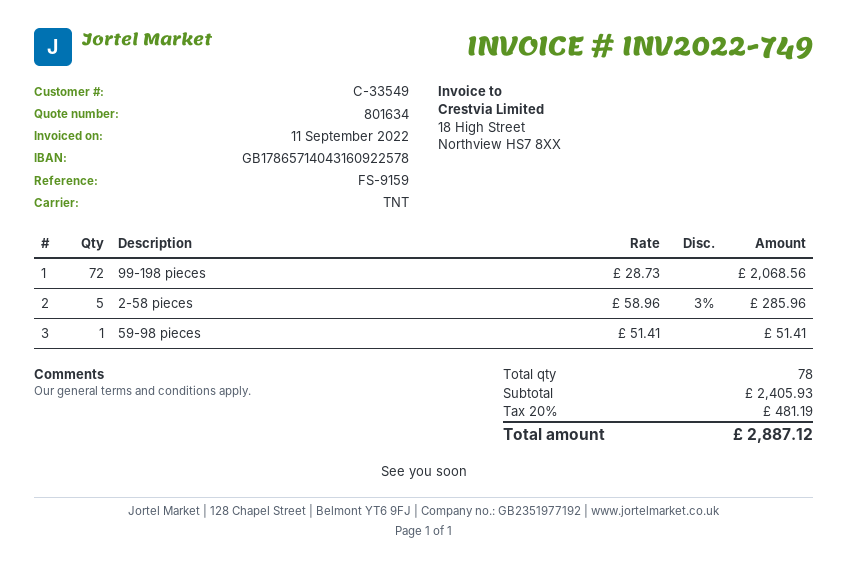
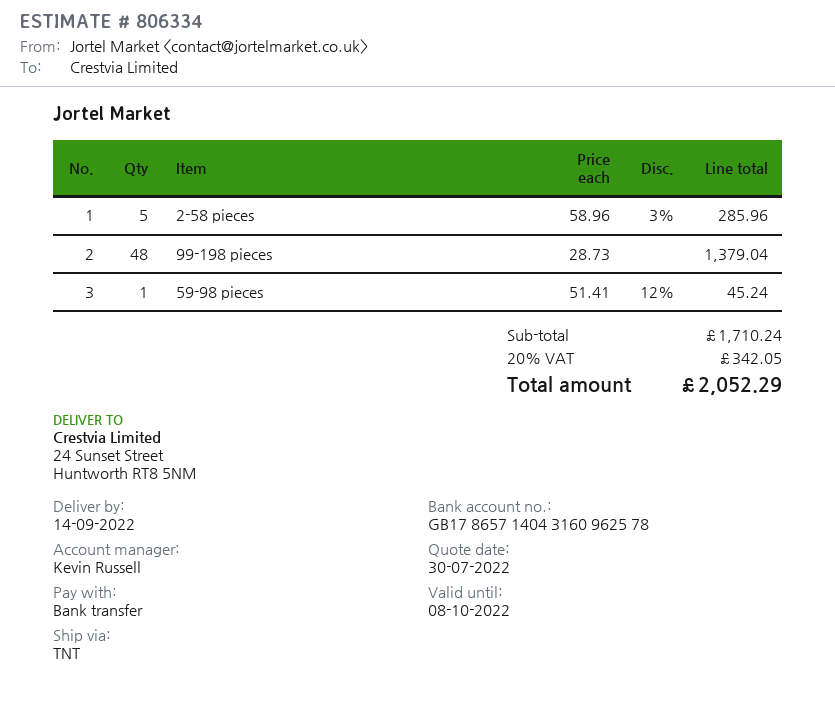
quote number: 801634 -> 806334
bank account: GB17865714043160922578 -> GB17865714043160962578
99-198 pieces: 72 x 28.73 = 2068.56 -> 48 x 28.73 = 1379.04
59-98 pieces: 1 x 51.41 = 51.41 -> 1 x 51.41 - 12% = 45.24
subtotal: 2405.93 -> 1710.24
tax: 20% = 481.19 -> 20% = 342.05
total: 2887.12 -> 2052.29

